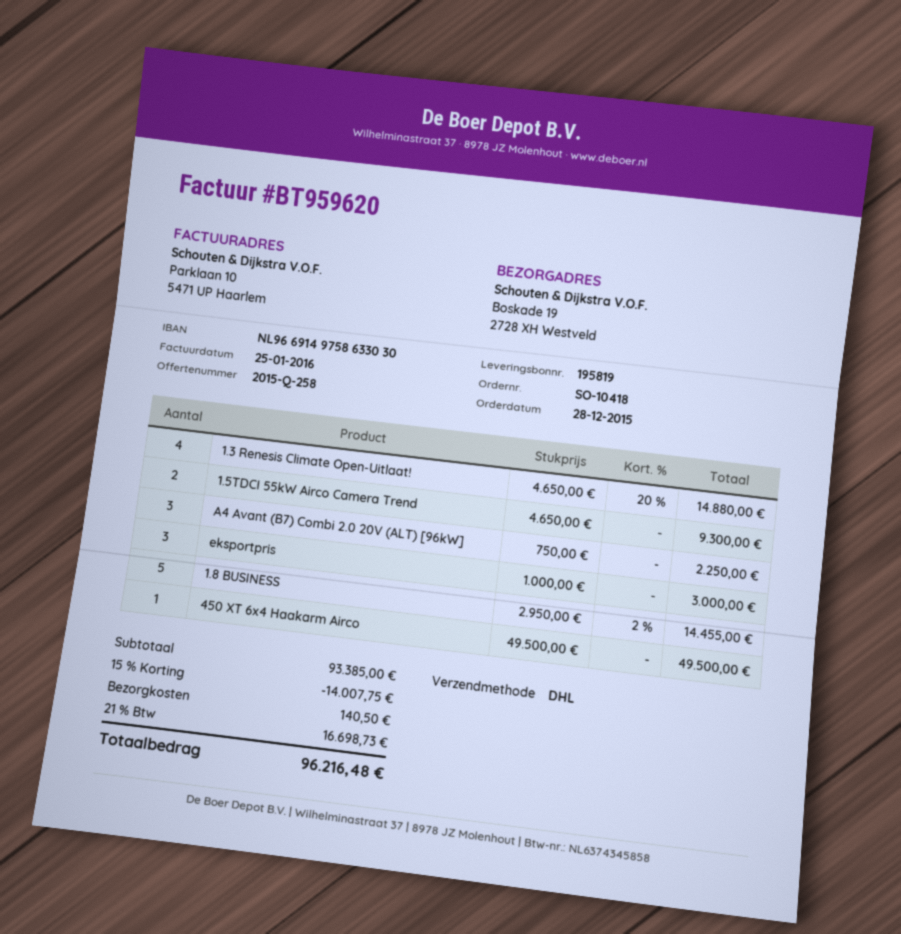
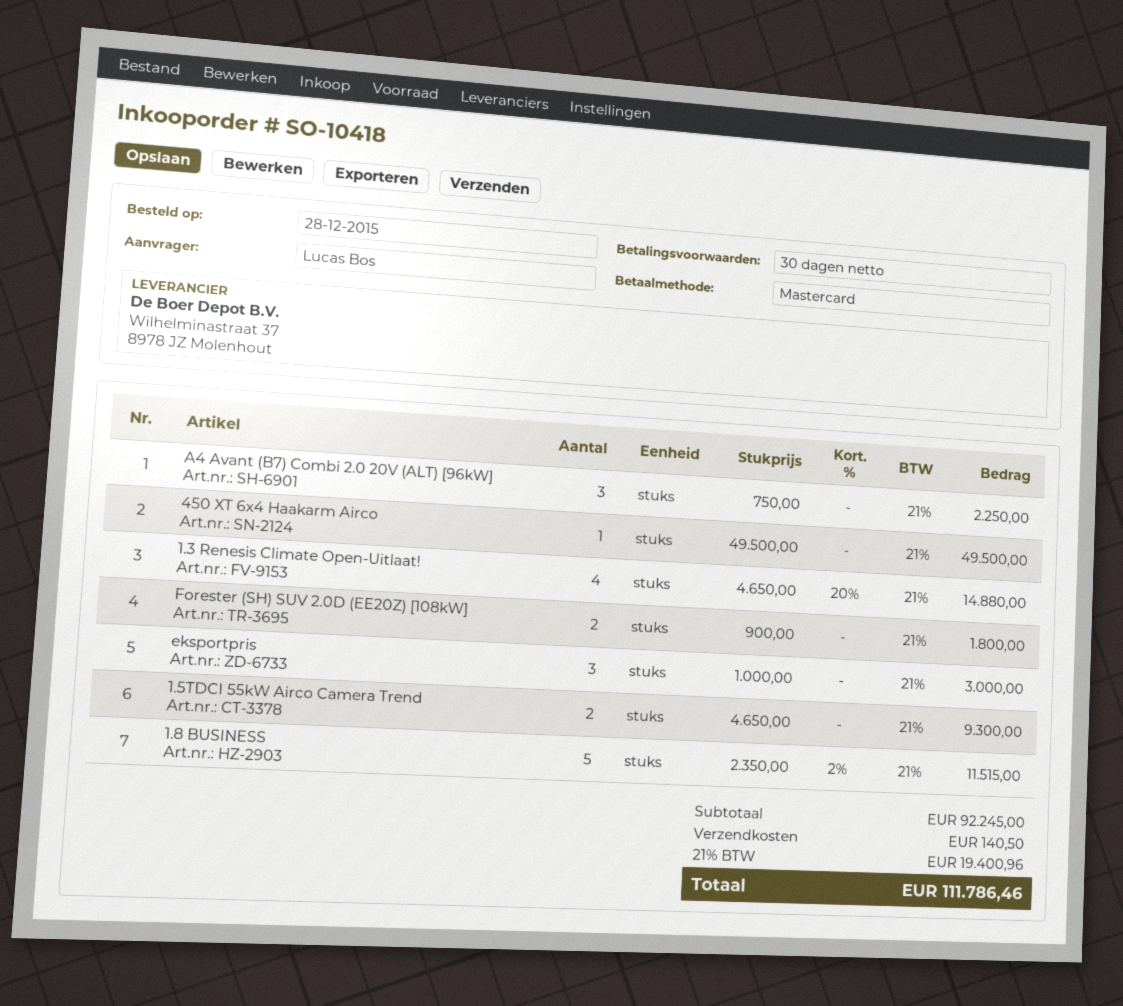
1.8 BUSINESS: 5 x 2950.00 - 2% = 14455.00 -> 5 x 2350.00 - 2% = 11515.00
Forester (SH) SUV 2.0D (EE20Z) [108kW]: none -> 2 x 900.00 = 1800.00
subtotal: 93385.00 -> 92245.00
discount: 15% = 14007.75 -> none
tax: 21% = 16698.73 -> 21% = 19400.96
total: 96216.48 -> 111786.46

